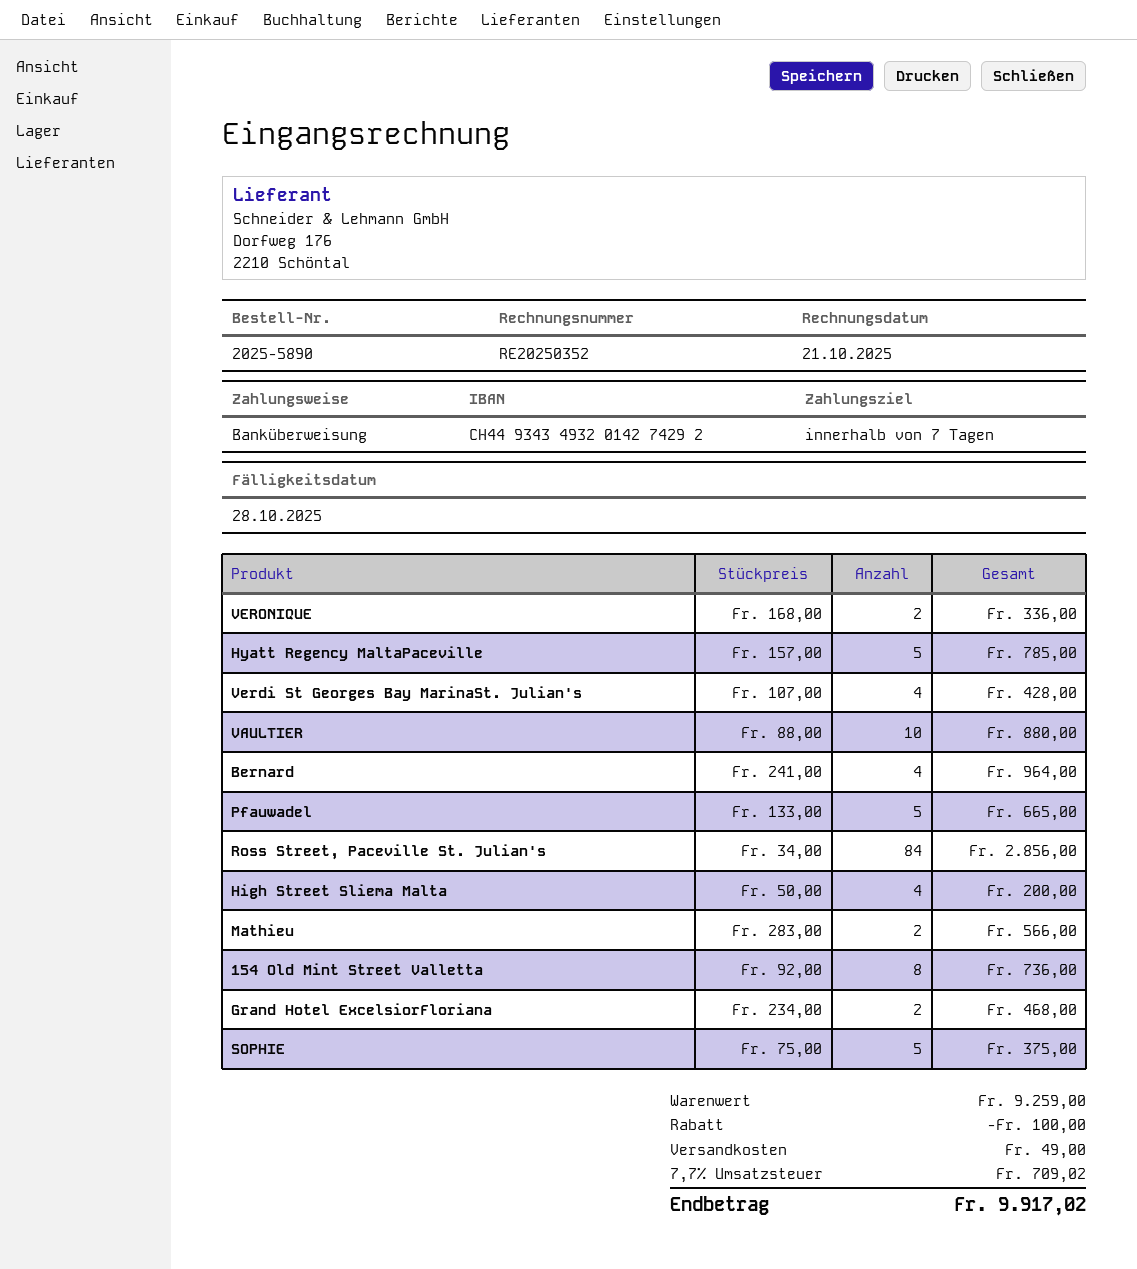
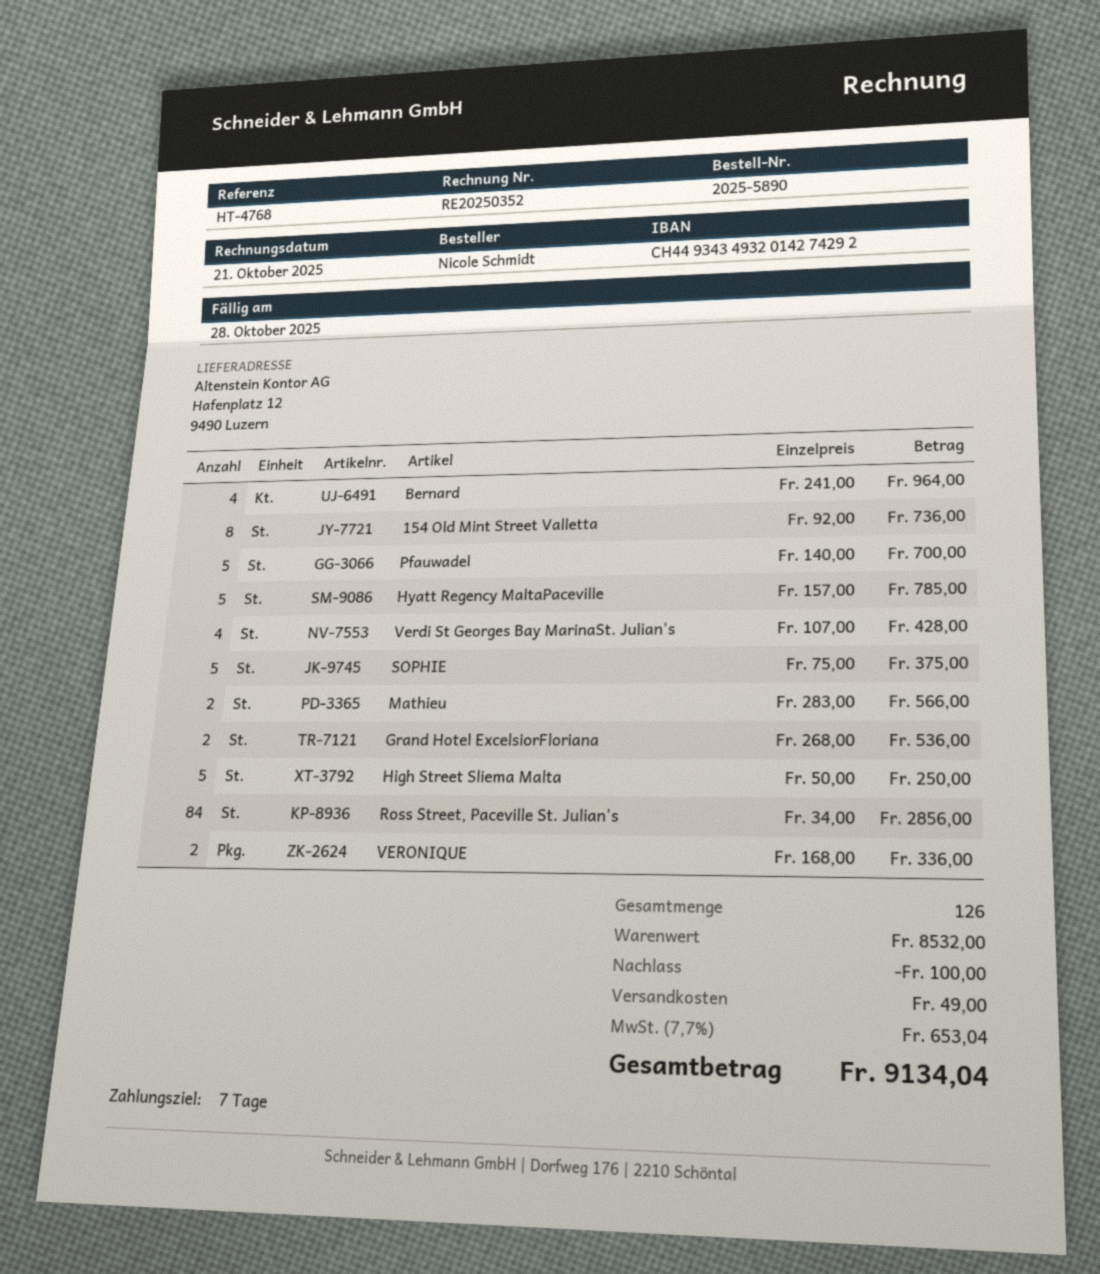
VAULTIER: 10 x 88.00 = 880.00 -> none
Pfauwadel: 5 x 133.00 = 665.00 -> 5 x 140.00 = 700.00
High Street Sliema Malta: 4 x 50.00 = 200.00 -> 5 x 50.00 = 250.00
Grand Hotel ExcelsiorFloriana: 2 x 234.00 = 468.00 -> 2 x 268.00 = 536.00
subtotal: 9259.00 -> 8532.00
tax: 7.7% = 709.02 -> 7.7% = 653.04
total: 9917.02 -> 9134.04

